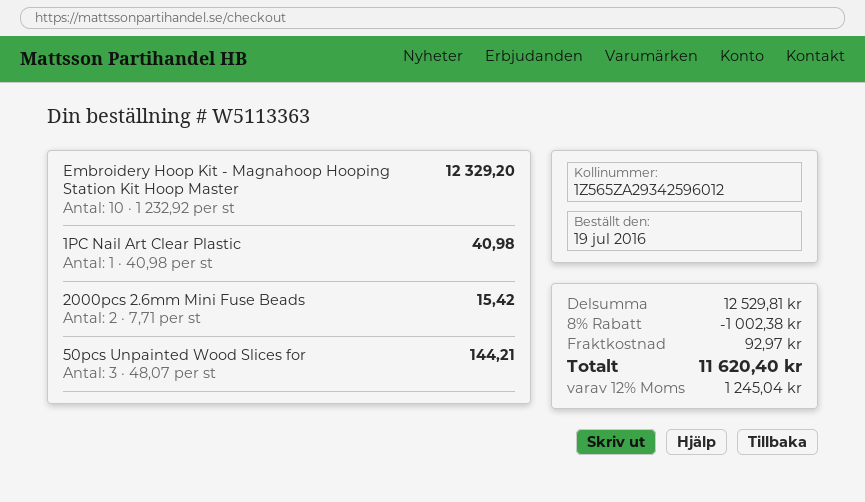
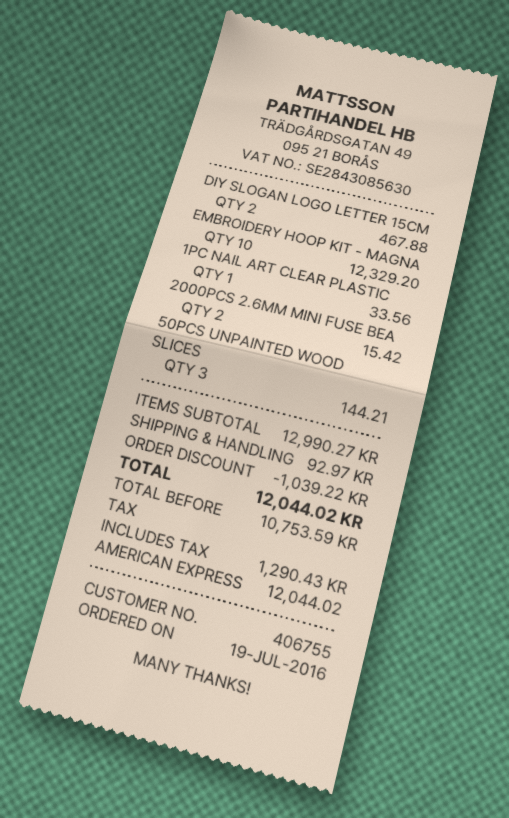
1PC Nail Art Clear Plastic: 1 for 40.98 -> 1 for 33.56
DIY SLOGAN LOGO LETTER 15CM: none -> 2 for 467.88
subtotal: 12529.81 -> 12990.27
discount: 1002.38 -> 1039.22
tax: 1245.04 -> 1290.43
total: 11620.40 -> 12044.02

